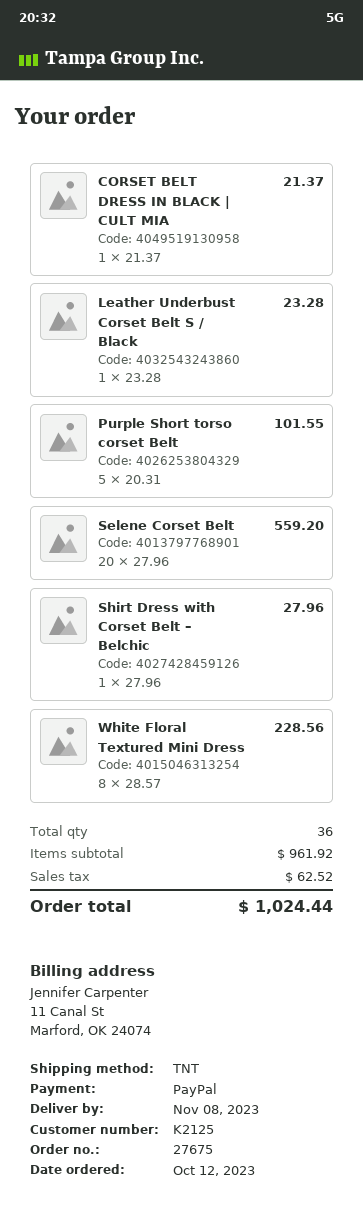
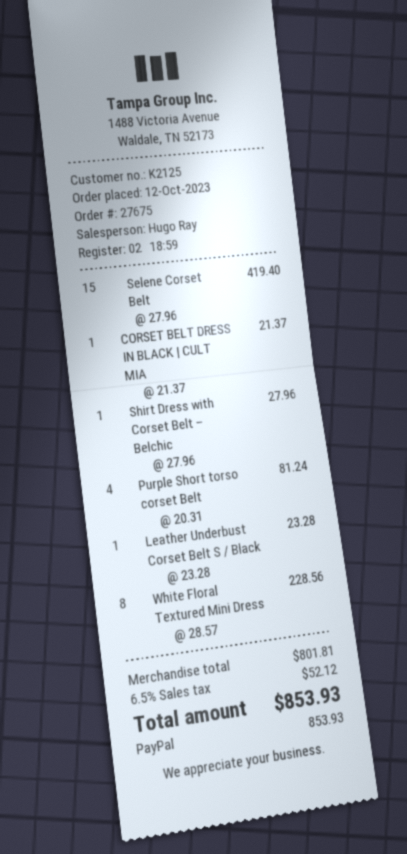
Purple Short torso corset Belt: 5 x 20.31 = 101.55 -> 4 x 20.31 = 81.24
Selene Corset Belt: 20 x 27.96 = 559.20 -> 15 x 27.96 = 419.40
subtotal: 961.92 -> 801.81
tax: 62.52 -> 52.12
total: 1024.44 -> 853.93

